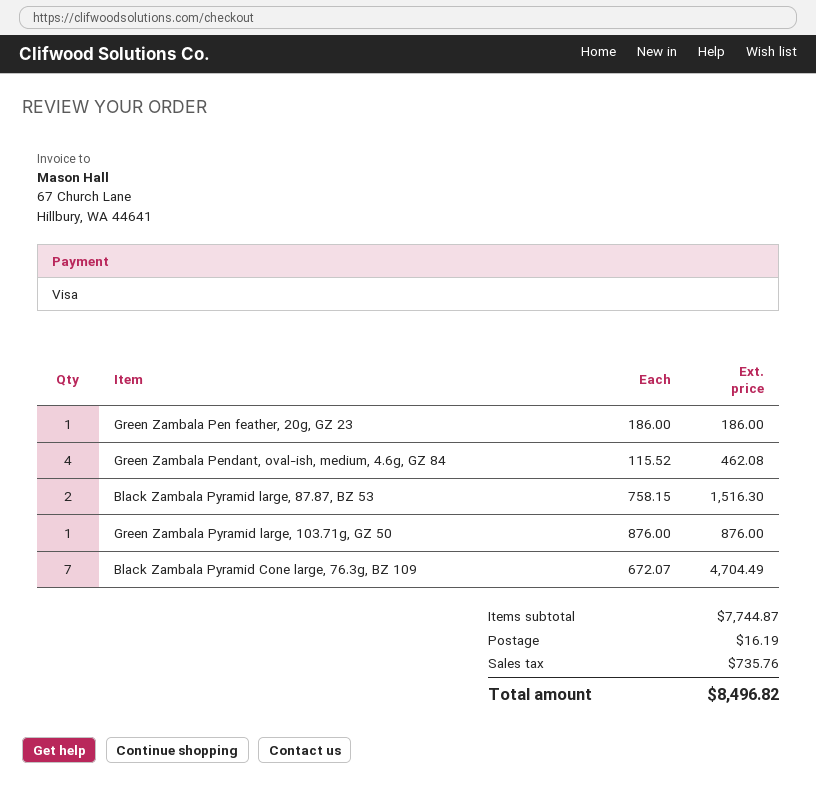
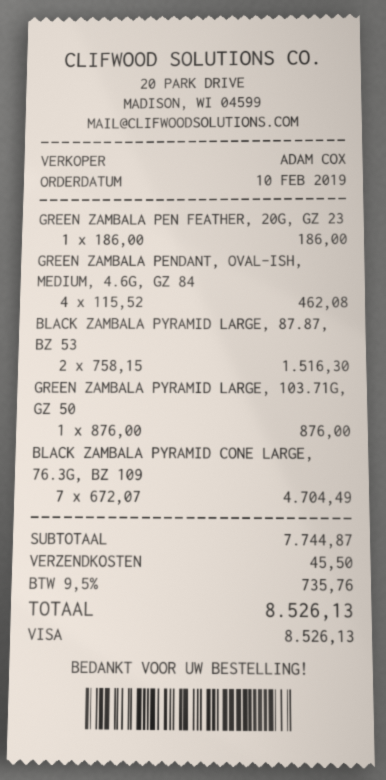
shipping: 16.19 -> 45.50
total: 8496.82 -> 8526.13

